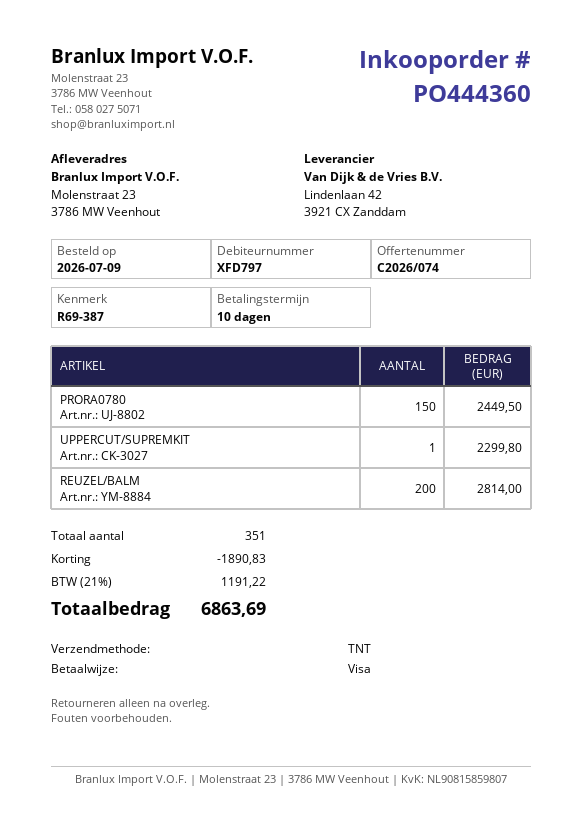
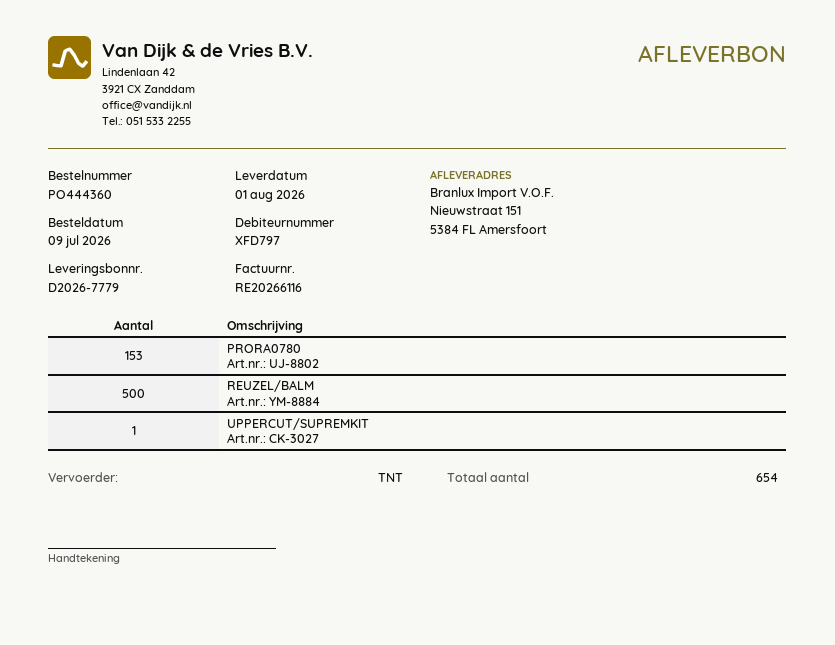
ship to: Molenstraat 23, 3786 MW Veenhout -> Nieuwstraat 151, 5384 FL Amersfoort
PRORA0780: 150 -> 153
REUZEL/BALM: 200 -> 500
total quantity: 351 -> 654

